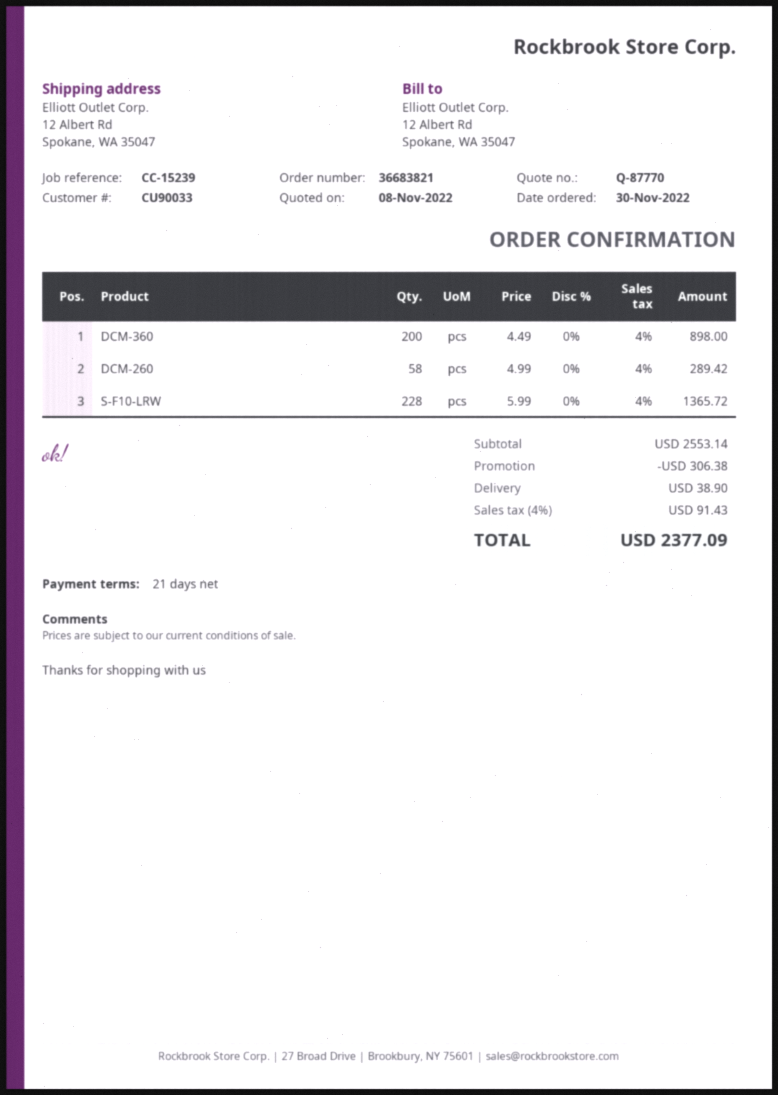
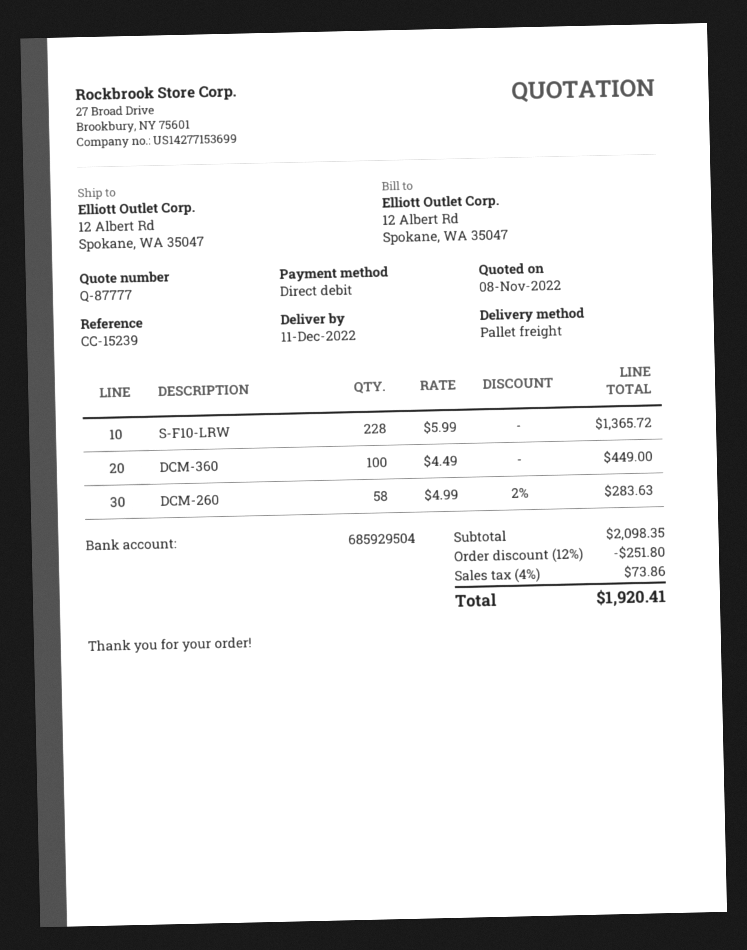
quote number: Q-87770 -> Q-87777
DCM-360: 200 x 4.49 = 898.00 -> 100 x 4.49 = 449.00
DCM-260: 58 x 4.99 = 289.42 -> 58 x 4.99 - 2% = 283.63
subtotal: 2553.14 -> 2098.35
discount: 306.38 -> 251.80
shipping: 38.90 -> none
tax: 4% = 91.43 -> 4% = 73.86
total: 2377.09 -> 1920.41

